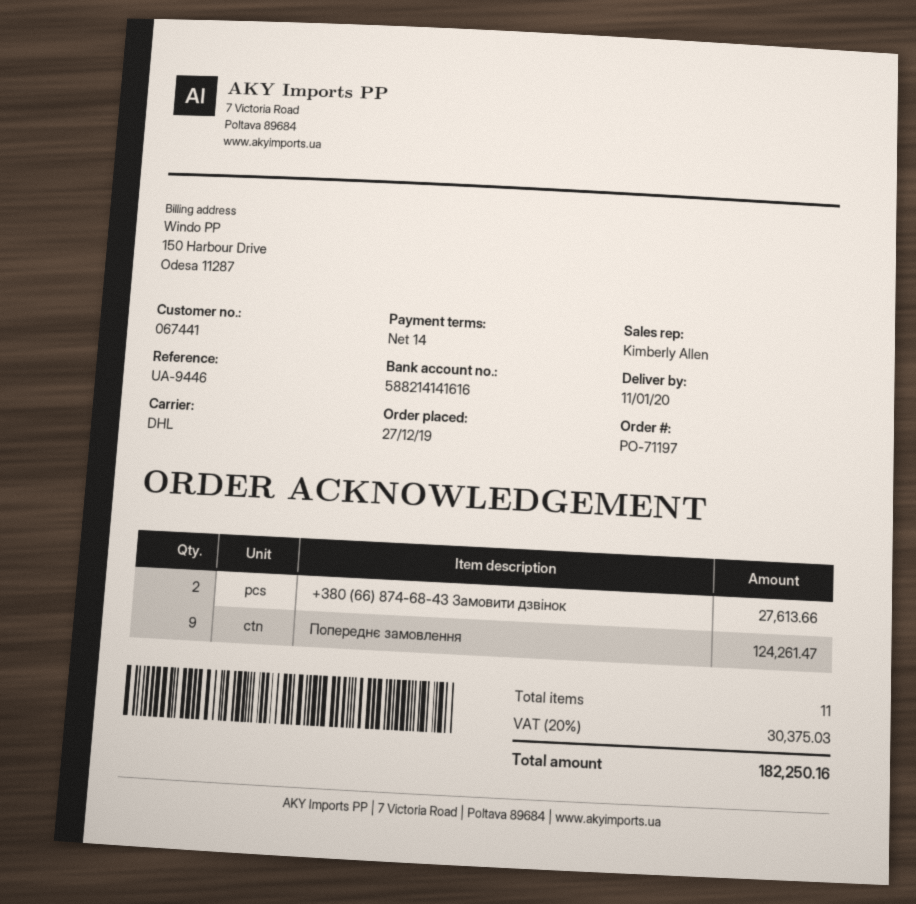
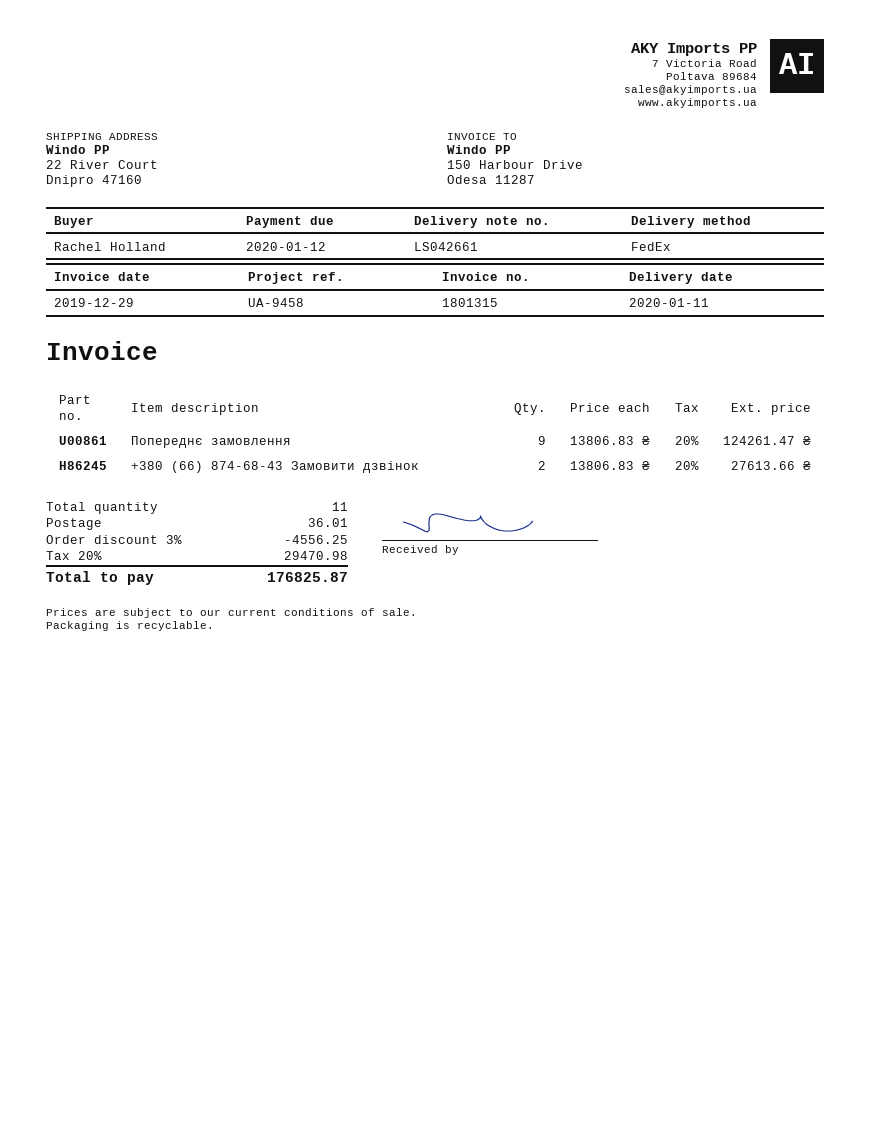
reference: UA-9446 -> UA-9458
shipping method: DHL -> FedEx
discount: none -> 3% = 4556.25
shipping: none -> 36.01
tax: 20% = 30375.03 -> 20% = 29470.98
total: 182250.16 -> 176825.87

